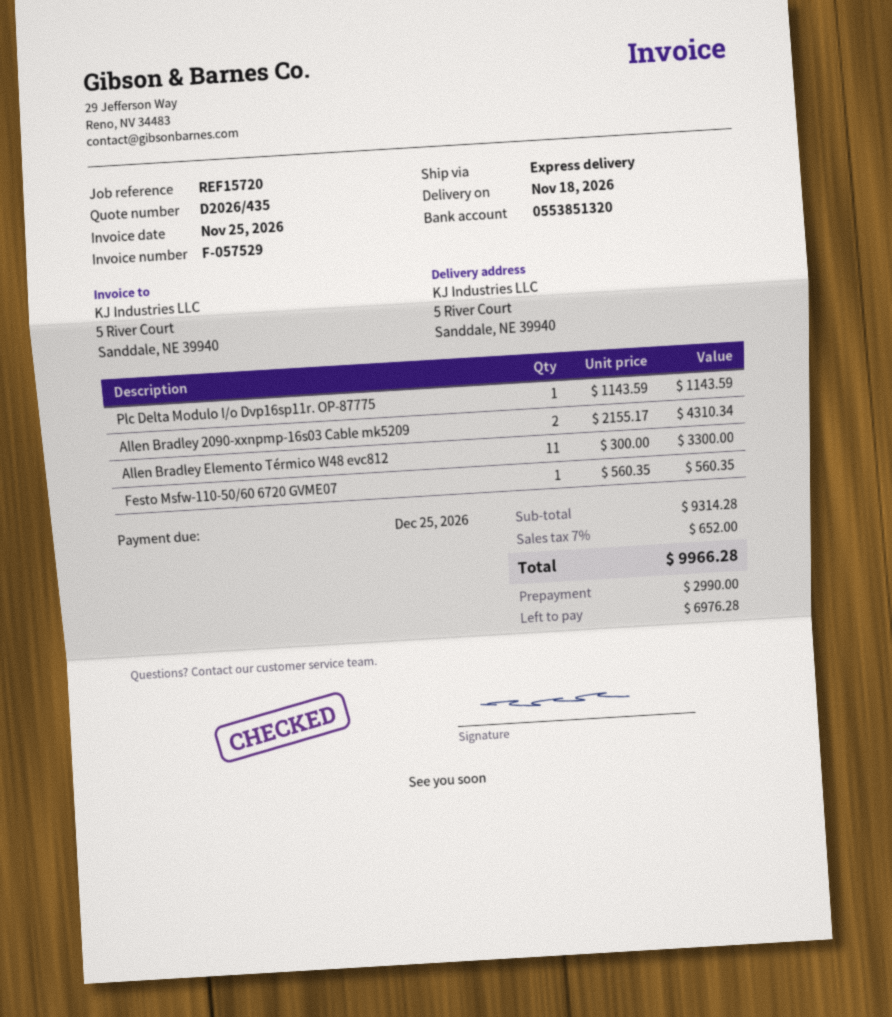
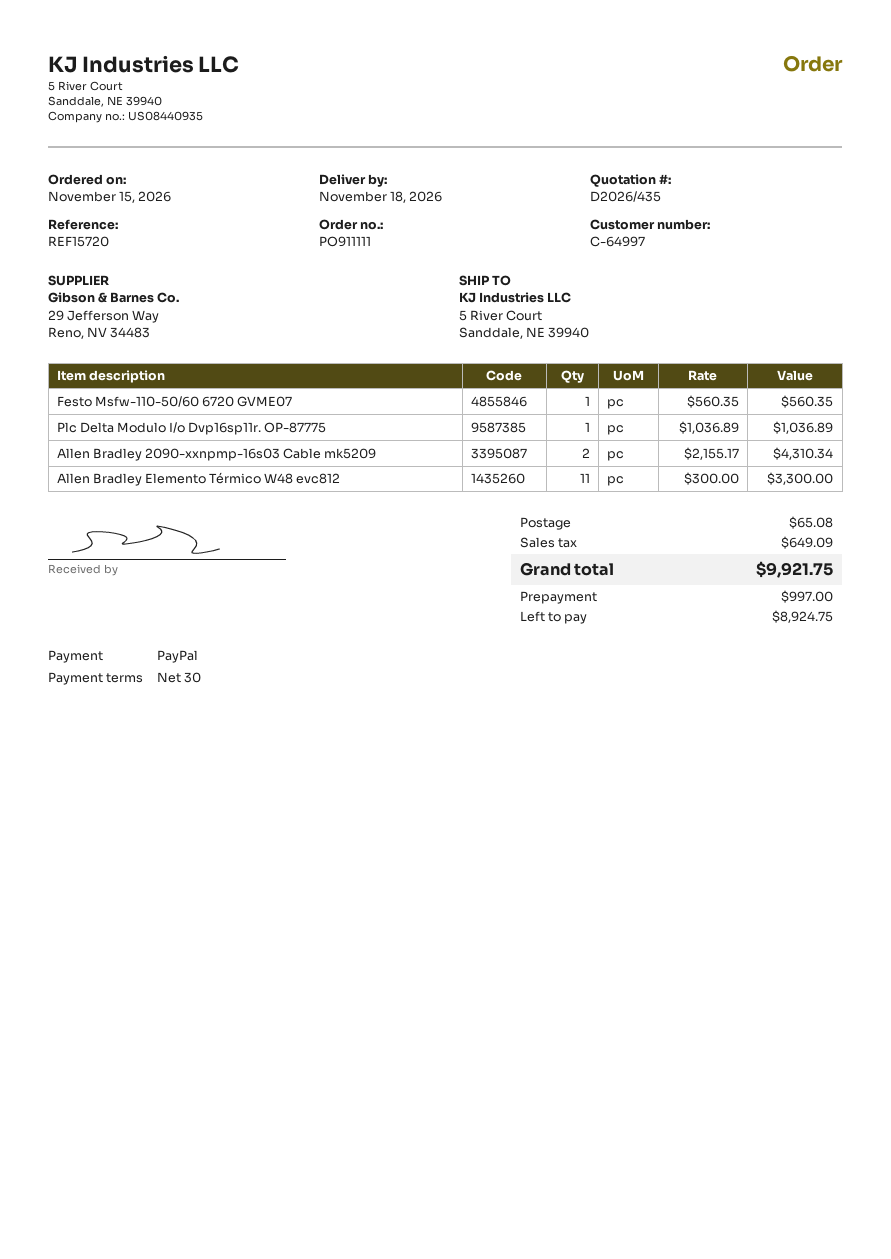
Plc Delta Modulo I/o Dvp16sp11r. OP-87775: 1 x 1143.59 = 1143.59 -> 1 x 1036.89 = 1036.89
shipping: none -> 65.08
tax: 652.00 -> 649.09
total: 9966.28 -> 9921.75
deposit: 2990.00 -> 997.00
balance: 6976.28 -> 8924.75

